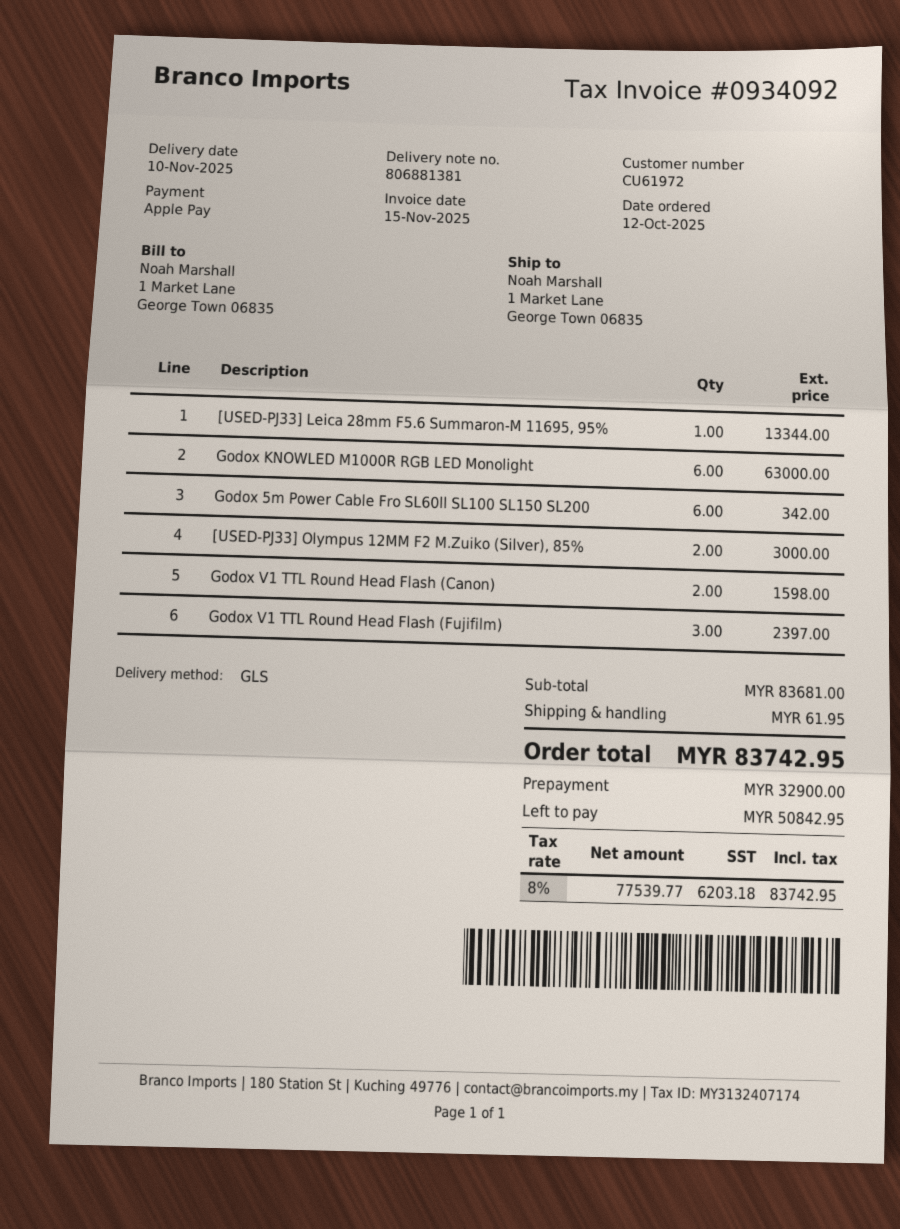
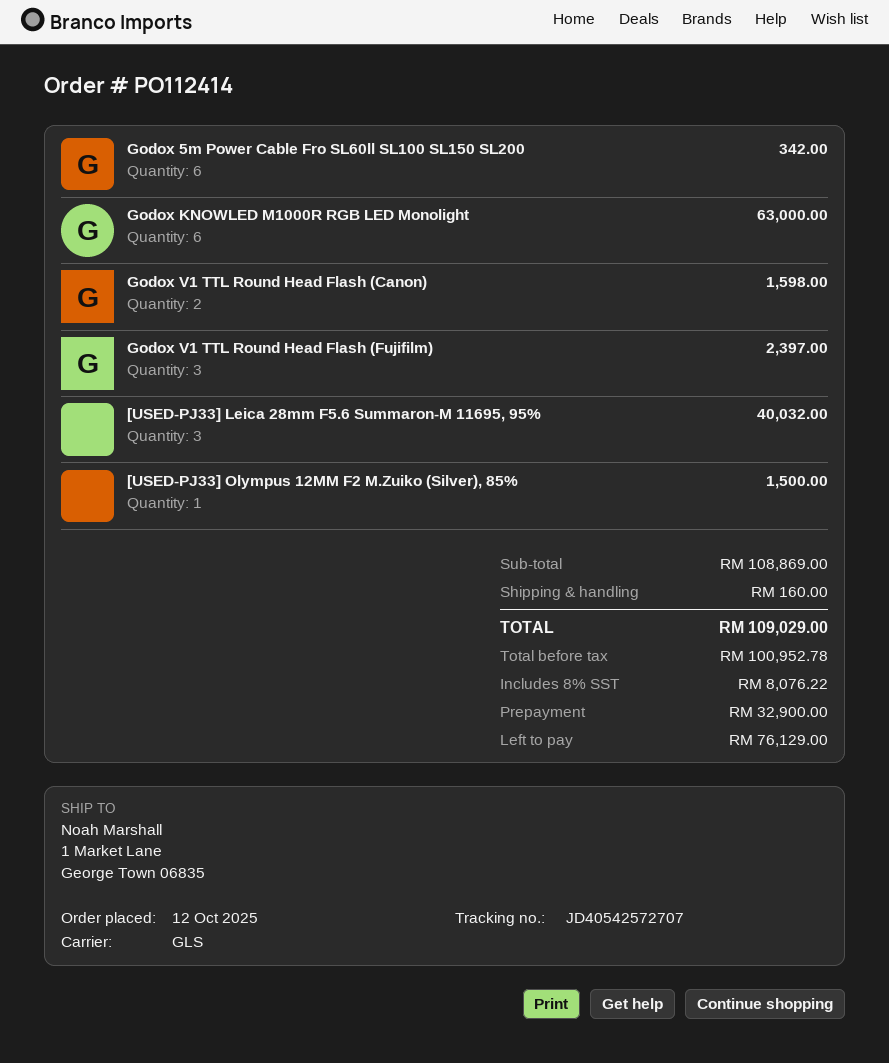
[USED-PJ33] Leica 28mm F5.6 Summaron-M 11695, 95%: 1 for 13344.00 -> 3 for 40032.00
[USED-PJ33] Olympus 12MM F2 M.Zuiko (Silver), 85%: 2 for 3000.00 -> 1 for 1500.00
subtotal: 83681.00 -> 108869.00
shipping: 61.95 -> 160.00
net: 77539.77 -> 100952.78
tax: 8% = 6203.18 -> 8% = 8076.22
total: 83742.95 -> 109029.00
balance: 50842.95 -> 76129.00

